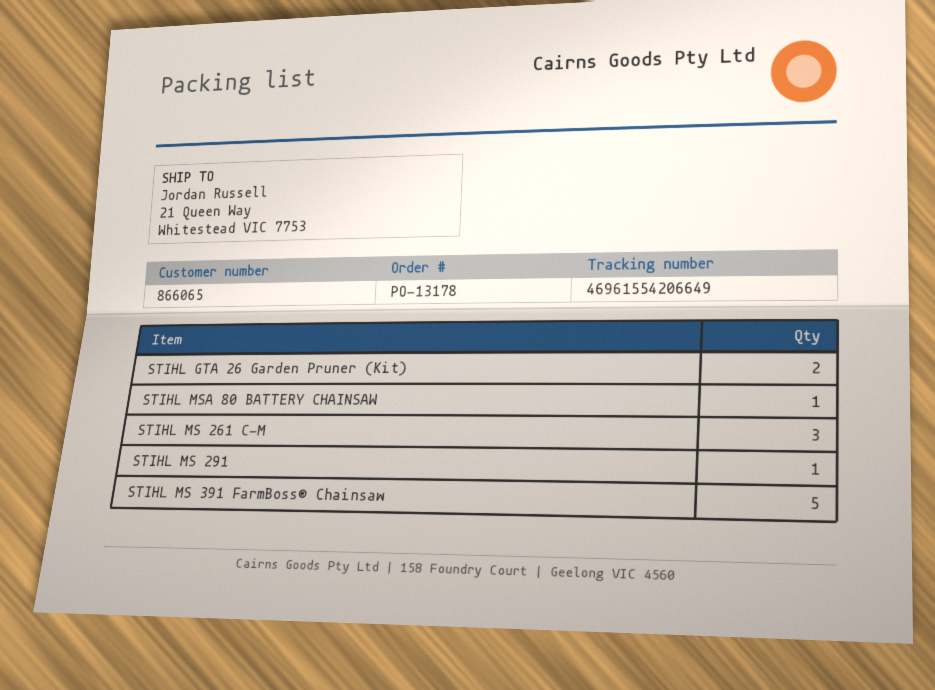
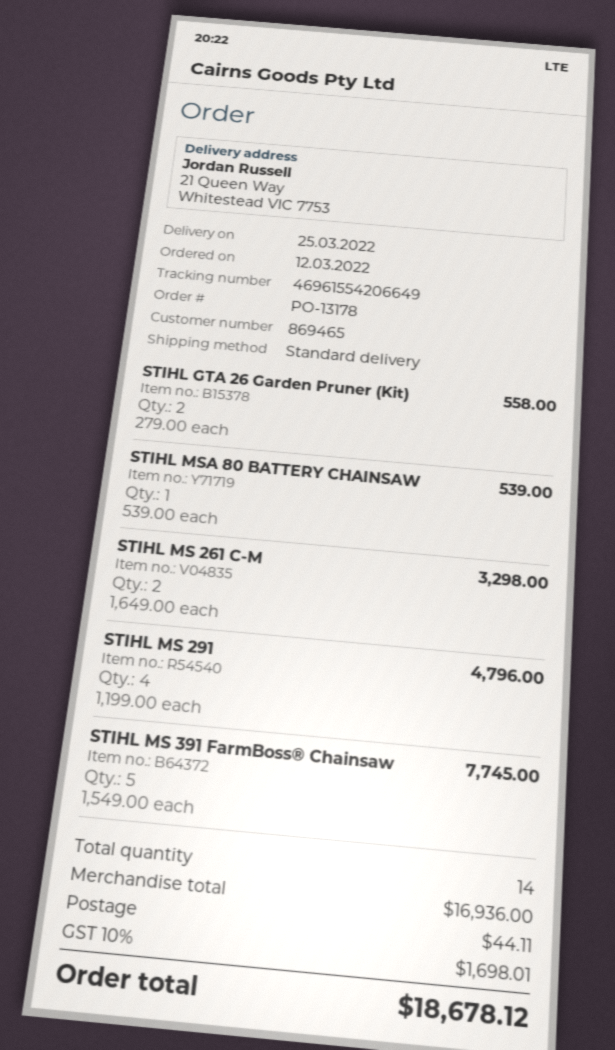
customer number: 866065 -> 869465
STIHL MS 261 C-M: 3 -> 2
STIHL MS 291: 1 -> 4

